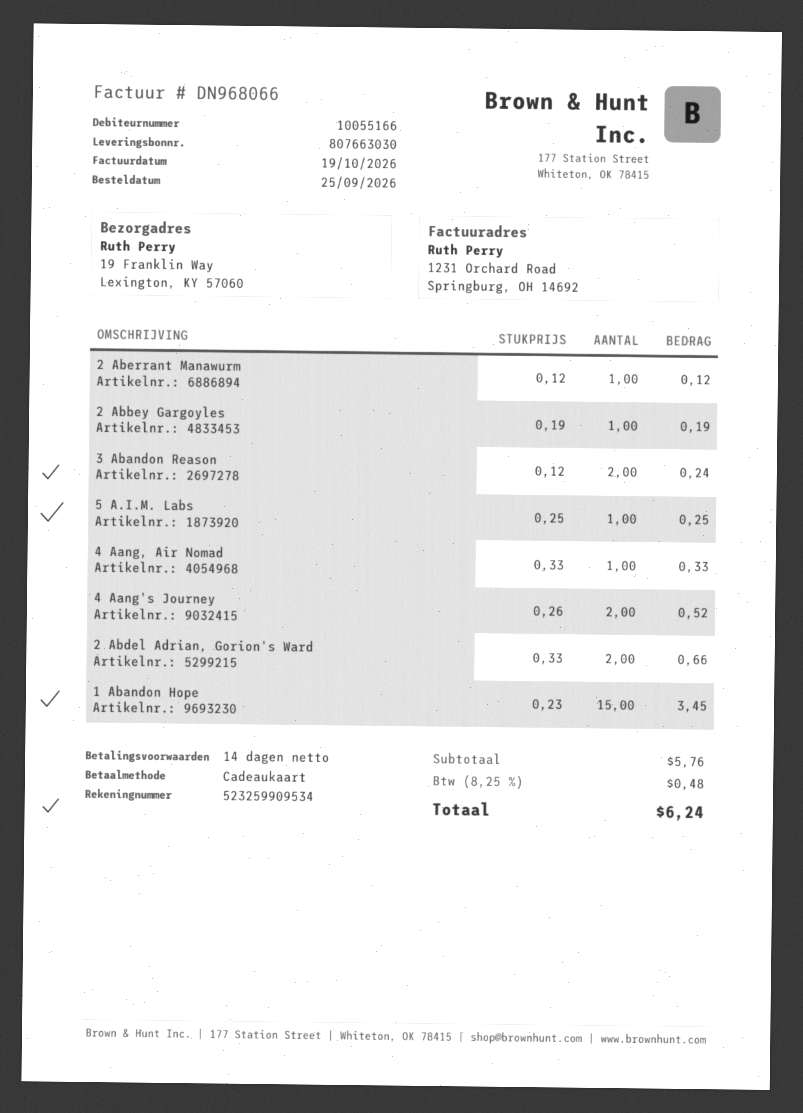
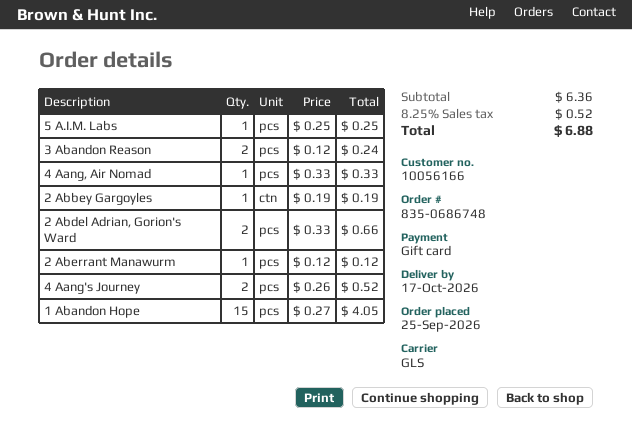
customer number: 10055166 -> 10056166
1 Abandon Hope: 15 x 0.23 = 3.45 -> 15 x 0.27 = 4.05
subtotal: 5.76 -> 6.36
tax: 8.25% = 0.48 -> 8.25% = 0.52
total: 6.24 -> 6.88

